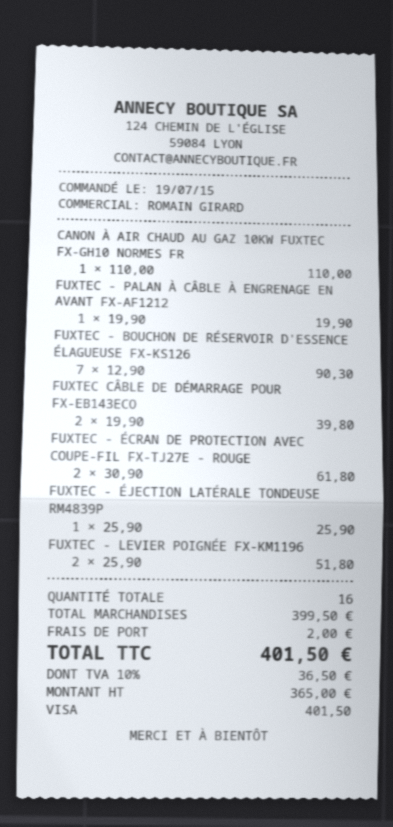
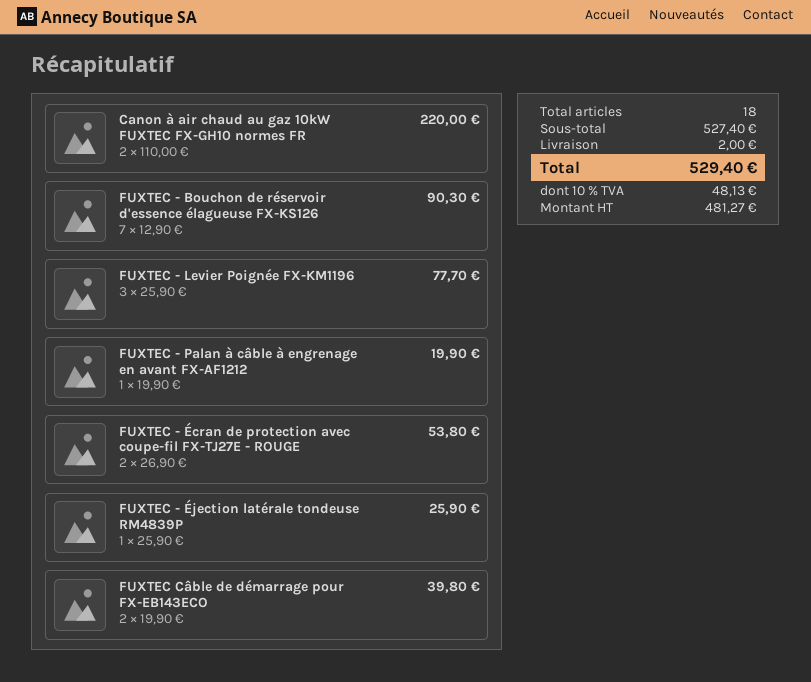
CANON À AIR CHAUD AU GAZ 10KW FUXTEC FX-GH10 NORMES FR: 1 x 110.00 = 110.00 -> 2 x 110.00 = 220.00
FUXTEC - ÉCRAN DE PROTECTION AVEC COUPE-FIL FX-TJ27E - ROUGE: 2 x 30.90 = 61.80 -> 2 x 26.90 = 53.80
FUXTEC - LEVIER POIGNÉE FX-KM1196: 2 x 25.90 = 51.80 -> 3 x 25.90 = 77.70
total quantity: 16 -> 18
subtotal: 399.50 -> 527.40
net: 365.00 -> 481.27
tax: 10% = 36.50 -> 10% = 48.13
total: 401.50 -> 529.40

